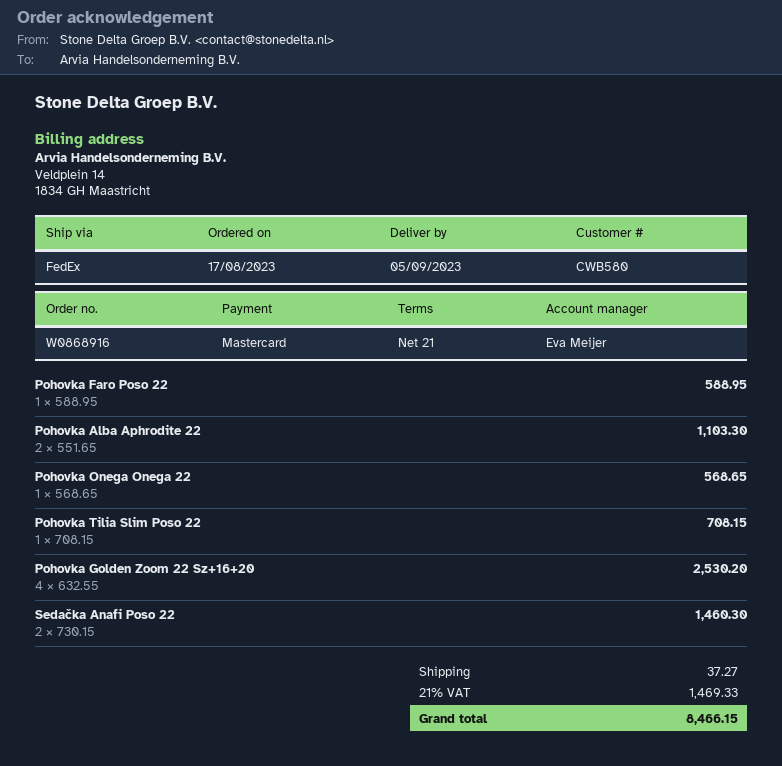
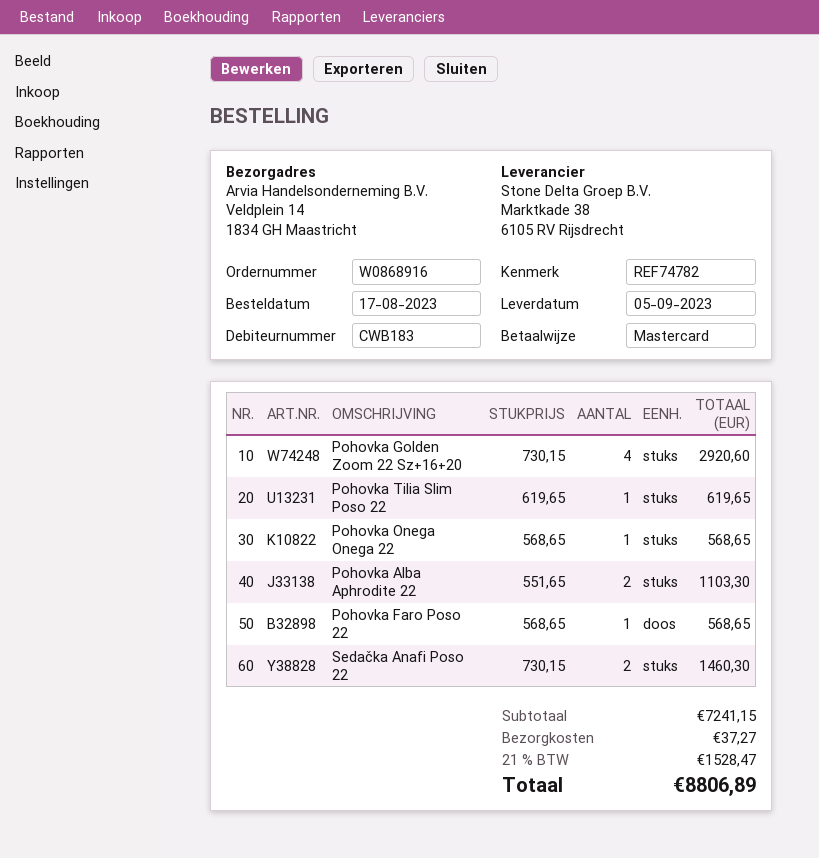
customer number: CWB580 -> CWB183
Pohovka Faro Poso 22: 1 x 588.95 = 588.95 -> 1 x 568.65 = 568.65
Pohovka Tilia Slim Poso 22: 1 x 708.15 = 708.15 -> 1 x 619.65 = 619.65
Pohovka Golden Zoom 22 Sz+16+20: 4 x 632.55 = 2530.20 -> 4 x 730.15 = 2920.60
tax: 21% = 1469.33 -> 21% = 1528.47
total: 8466.15 -> 8806.89

